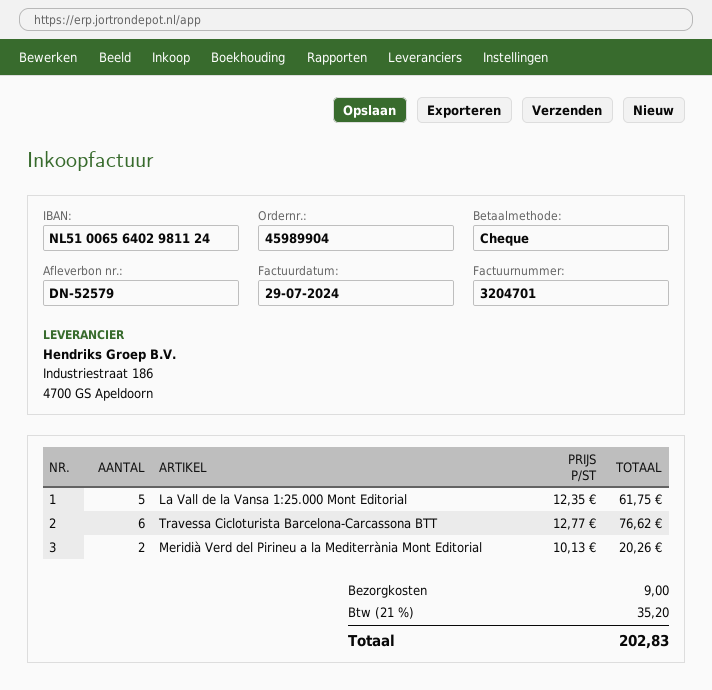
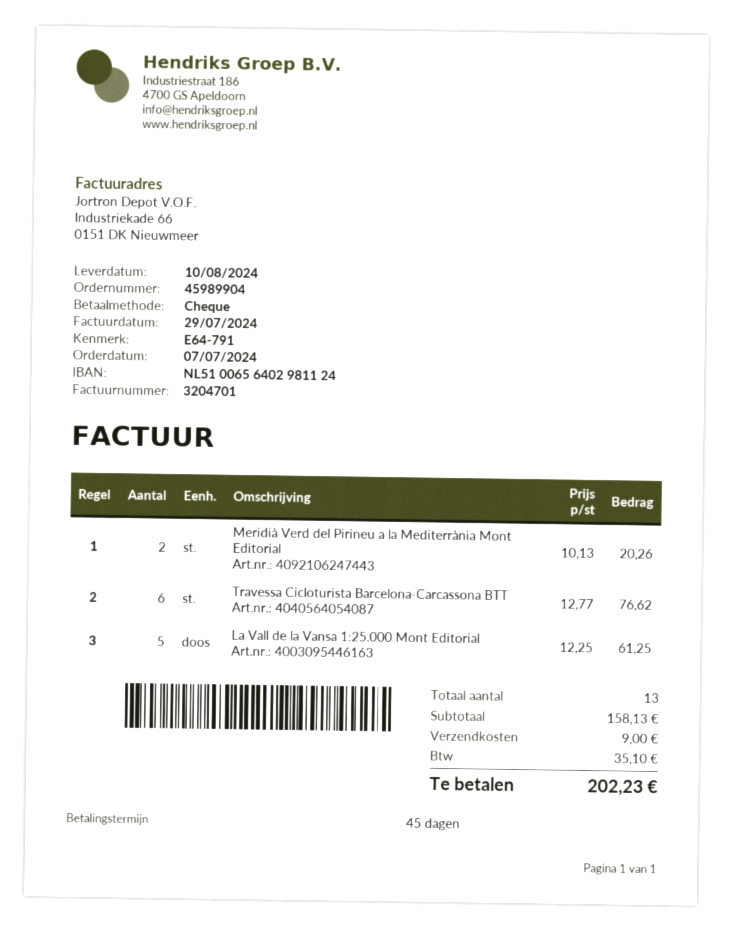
La Vall de la Vansa 1:25.000 Mont Editorial: 5 x 12.35 = 61.75 -> 5 x 12.25 = 61.25
tax: 35.20 -> 35.10
total: 202.83 -> 202.23

